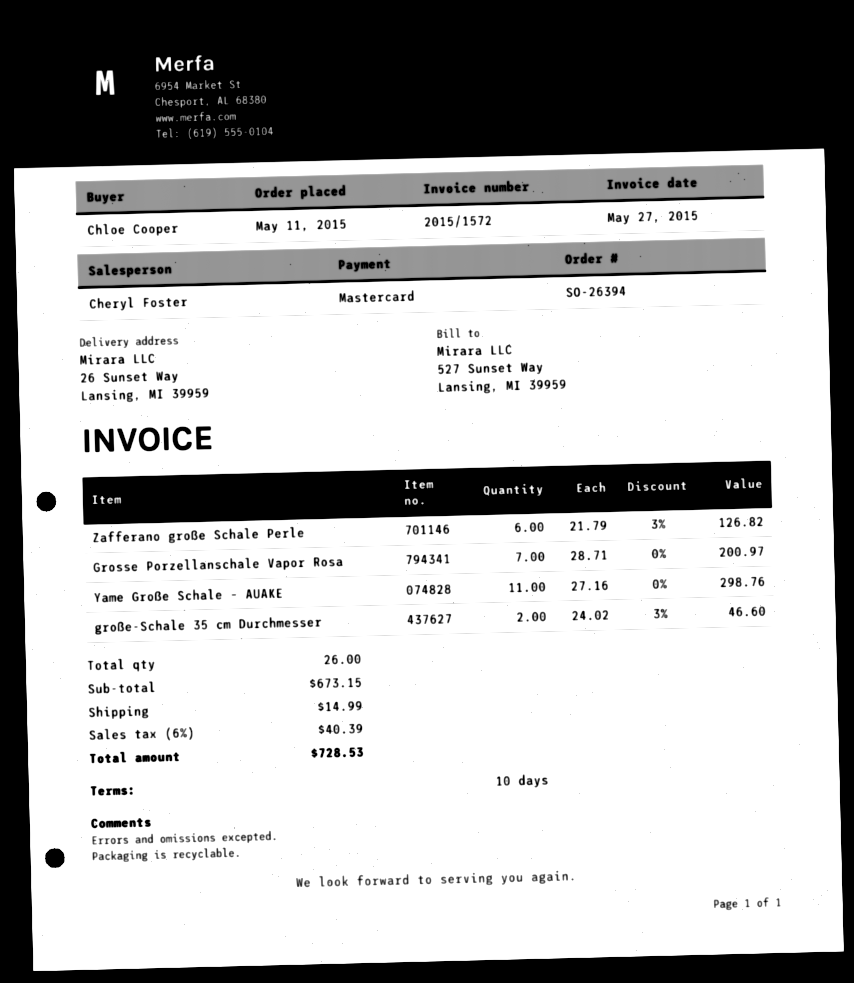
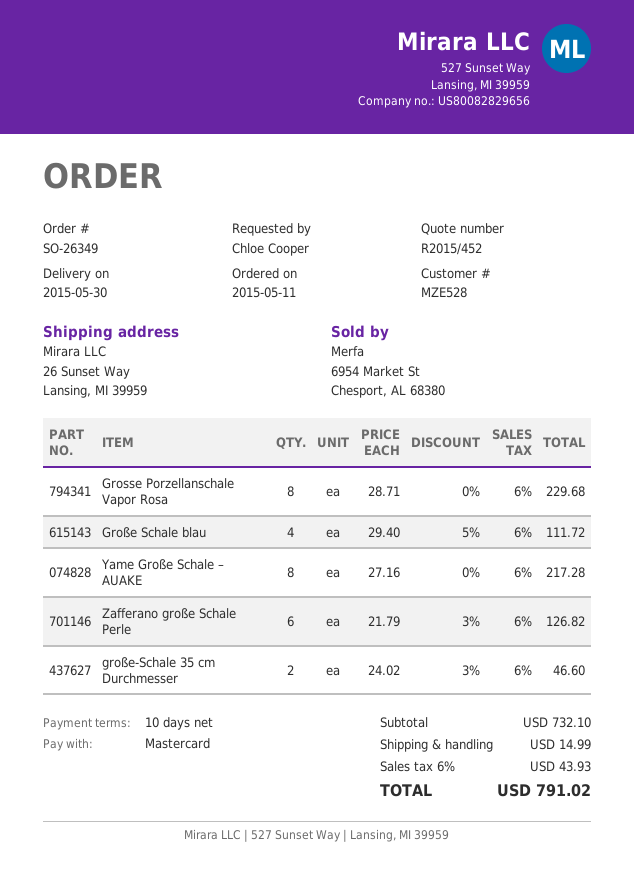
order number: SO-26394 -> SO-26349
Grosse Porzellanschale Vapor Rosa: 7 x 28.71 = 200.97 -> 8 x 28.71 = 229.68
Yame Große Schale – AUAKE: 11 x 27.16 = 298.76 -> 8 x 27.16 = 217.28
Große Schale blau: none -> 4 x 29.40 - 5% = 111.72
subtotal: 673.15 -> 732.10
tax: 6% = 40.39 -> 6% = 43.93
total: 728.53 -> 791.02

